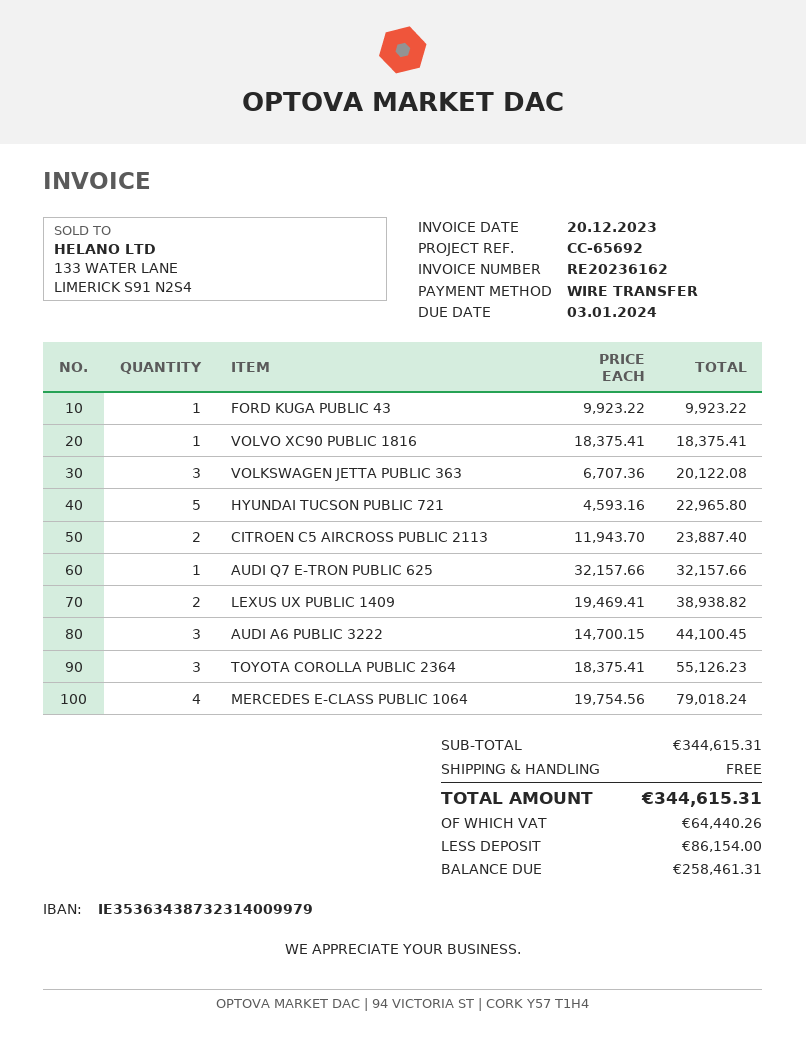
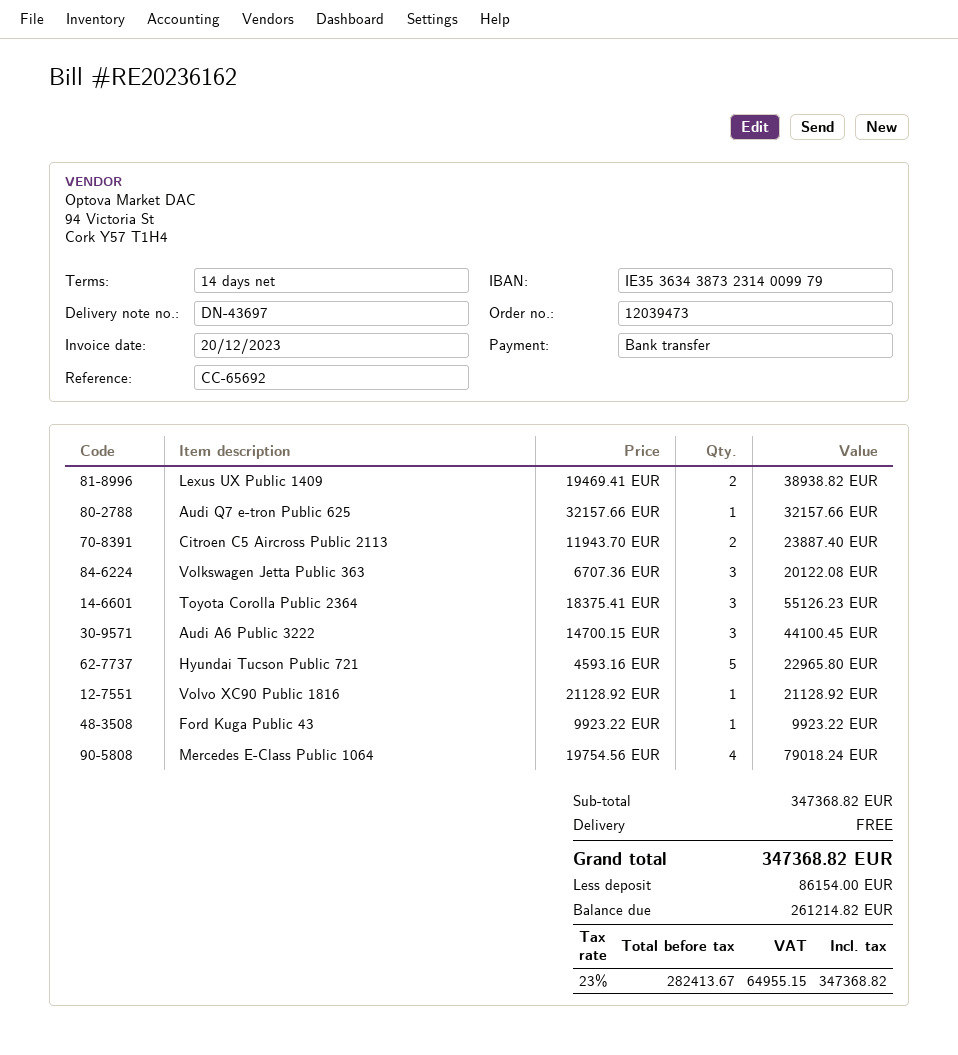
VOLVO XC90 PUBLIC 1816: 1 x 18375.41 = 18375.41 -> 1 x 21128.92 = 21128.92
subtotal: 344615.31 -> 347368.82
tax: 64440.26 -> 64955.15
total: 344615.31 -> 347368.82
balance: 258461.31 -> 261214.82

